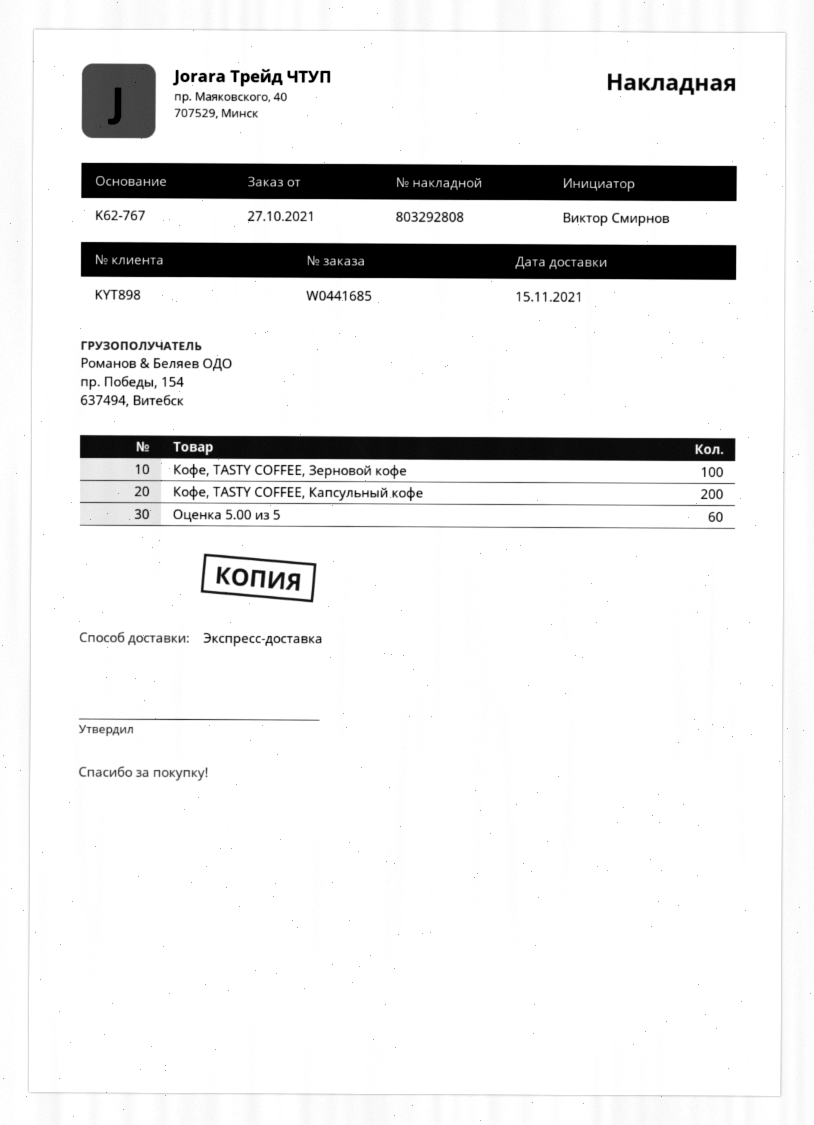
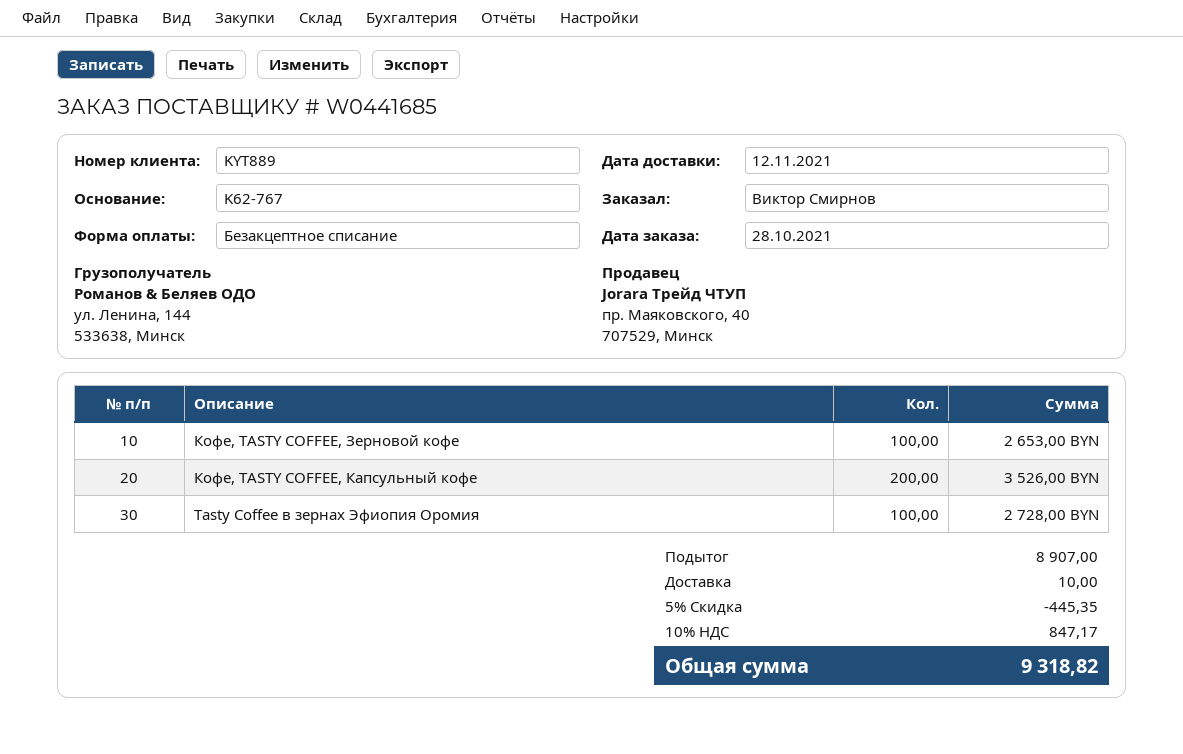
order date: 2021-10-27 -> 2021-10-28
delivery date: 2021-11-15 -> 2021-11-12
customer number: KYT898 -> KYT889
ship to: пр. Победы, 154, 637494, Витебск -> ул. Ленина, 144, 533638, Минск
Оценка 5.00 из 5: 60 -> none
Tasty Coffee в зернах Эфиопия Оромия: none -> 100

